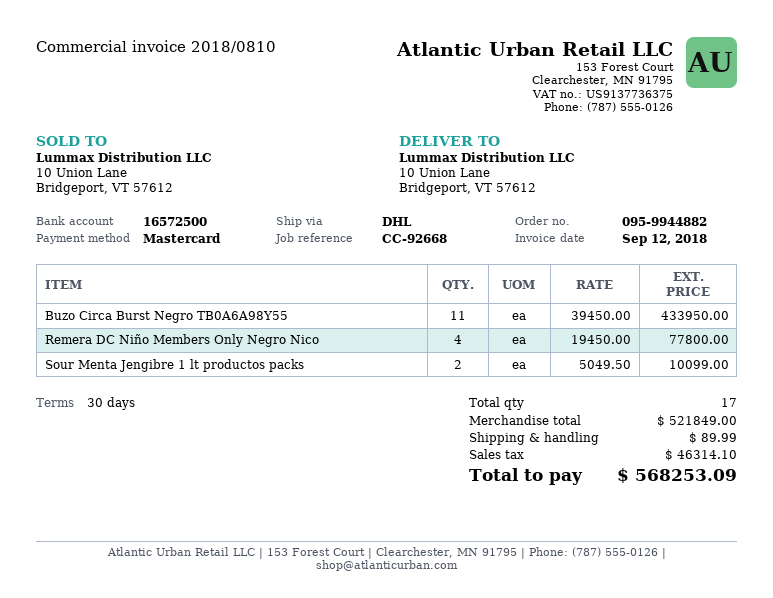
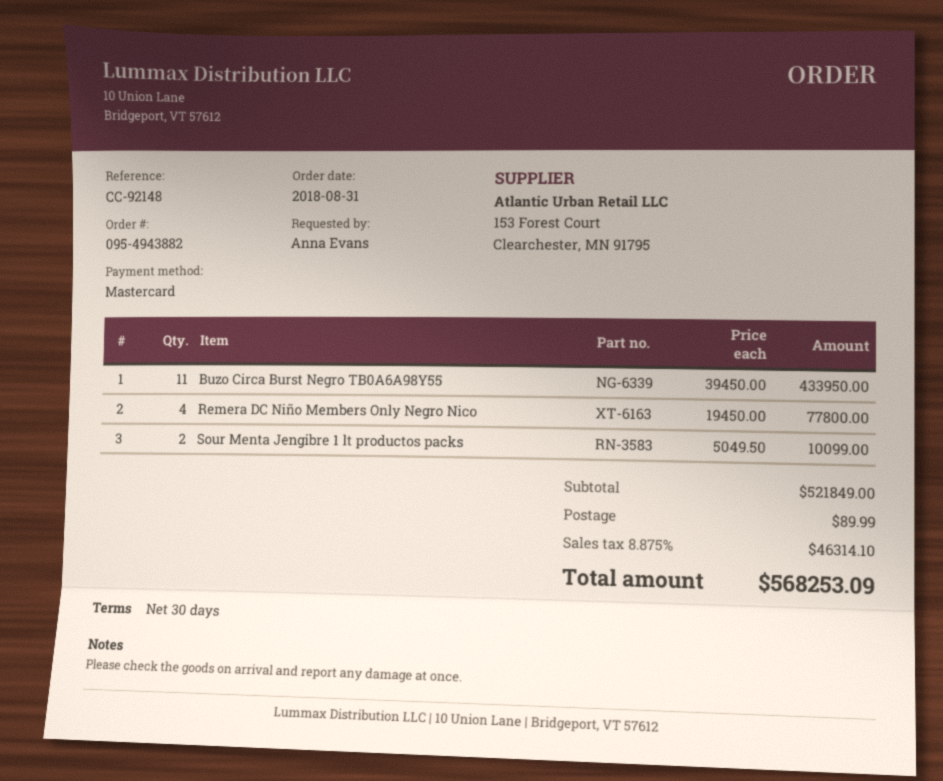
order number: 095-9944882 -> 095-4943882
reference: CC-92668 -> CC-92148

